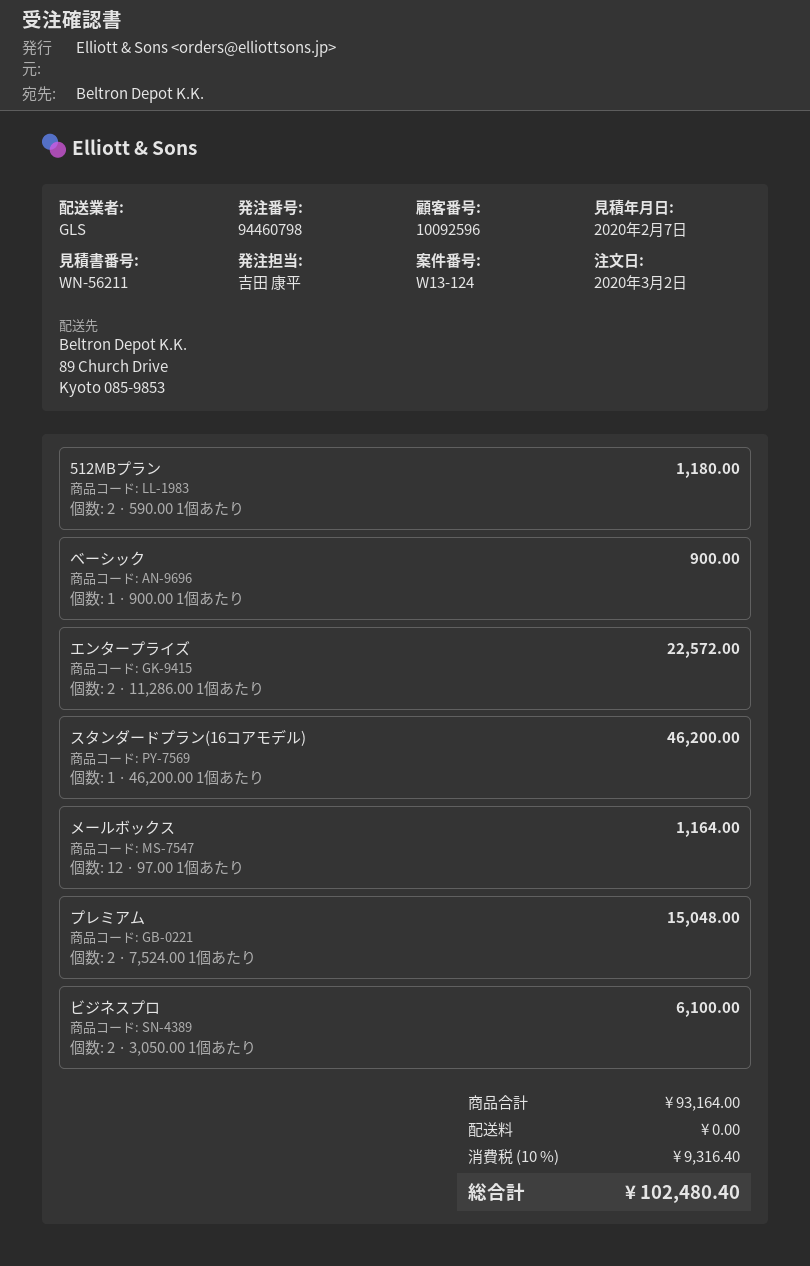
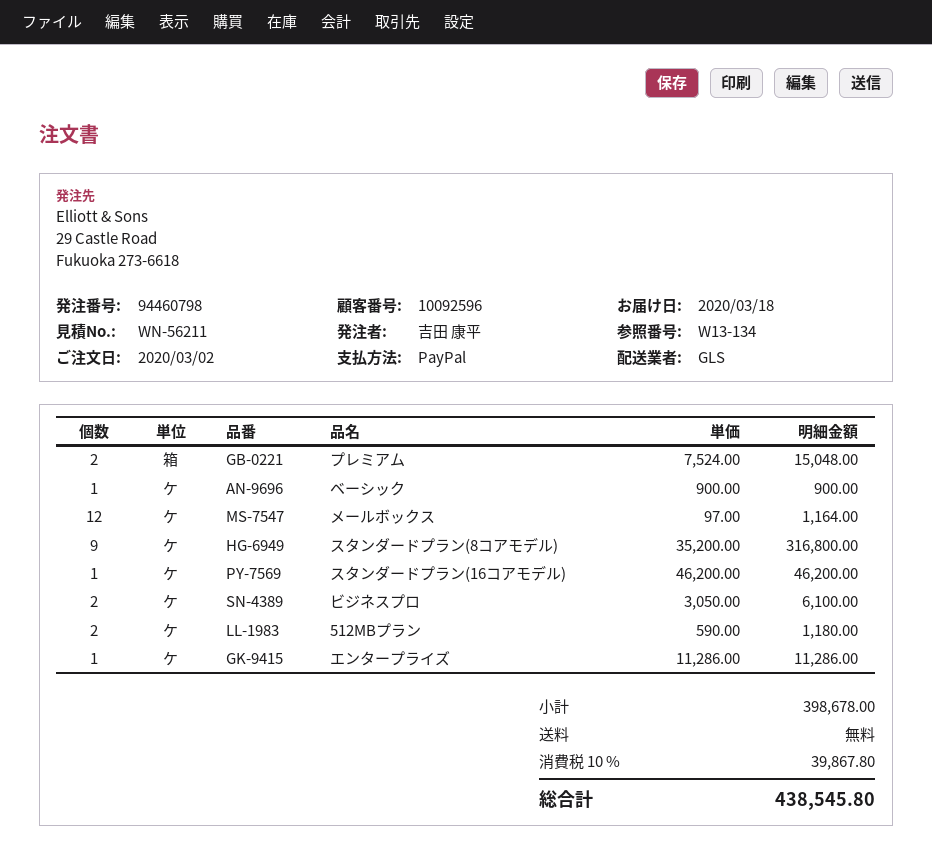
reference: W13-124 -> W13-134
エンタープライズ: 2 x 11286.00 = 22572.00 -> 1 x 11286.00 = 11286.00
スタンダードプラン(8コアモデル): none -> 9 x 35200.00 = 316800.00
subtotal: 93164.00 -> 398678.00
tax: 10% = 9316.40 -> 10% = 39867.80
total: 102480.40 -> 438545.80

